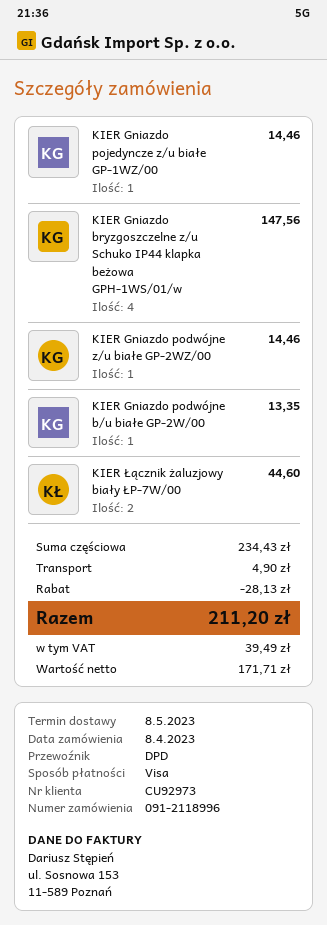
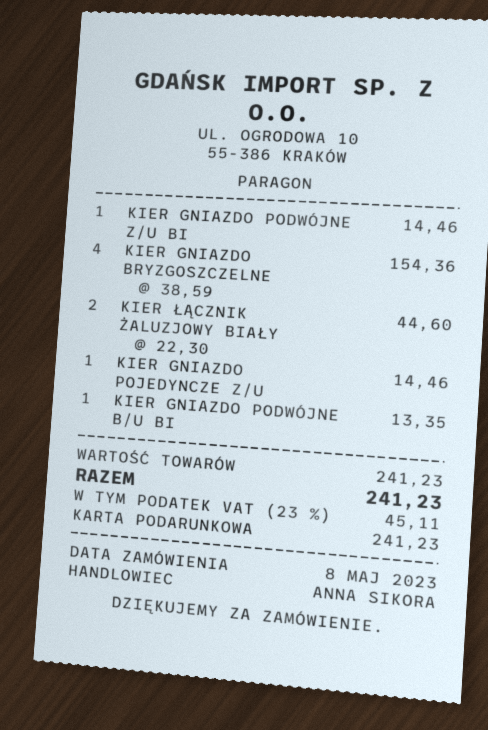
order date: 2023-04-08 -> 2023-05-08
payment method: Visa -> gift card
KIER Gniazdo bryzgoszczelne z/u Schuko IP44 klapka beżowa GPH-1WS/01/w: 4 for 147.56 -> 4 for 154.36
subtotal: 234.43 -> 241.23
discount: 28.13 -> none
shipping: 4.90 -> none
tax: 39.49 -> 45.11
total: 211.20 -> 241.23

